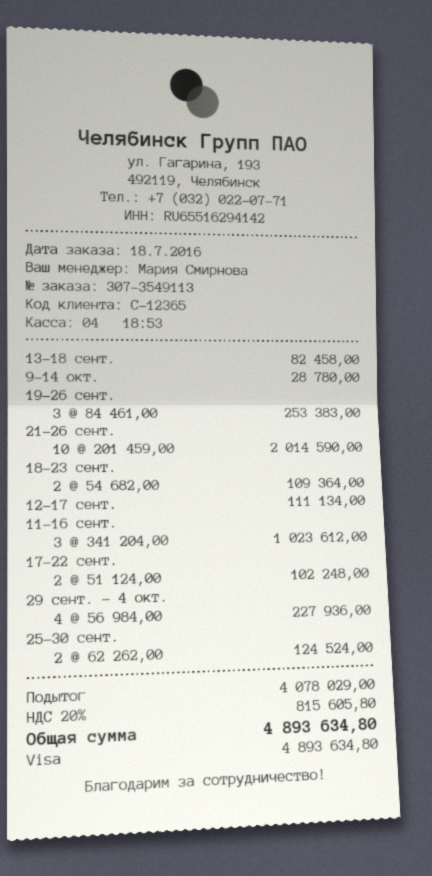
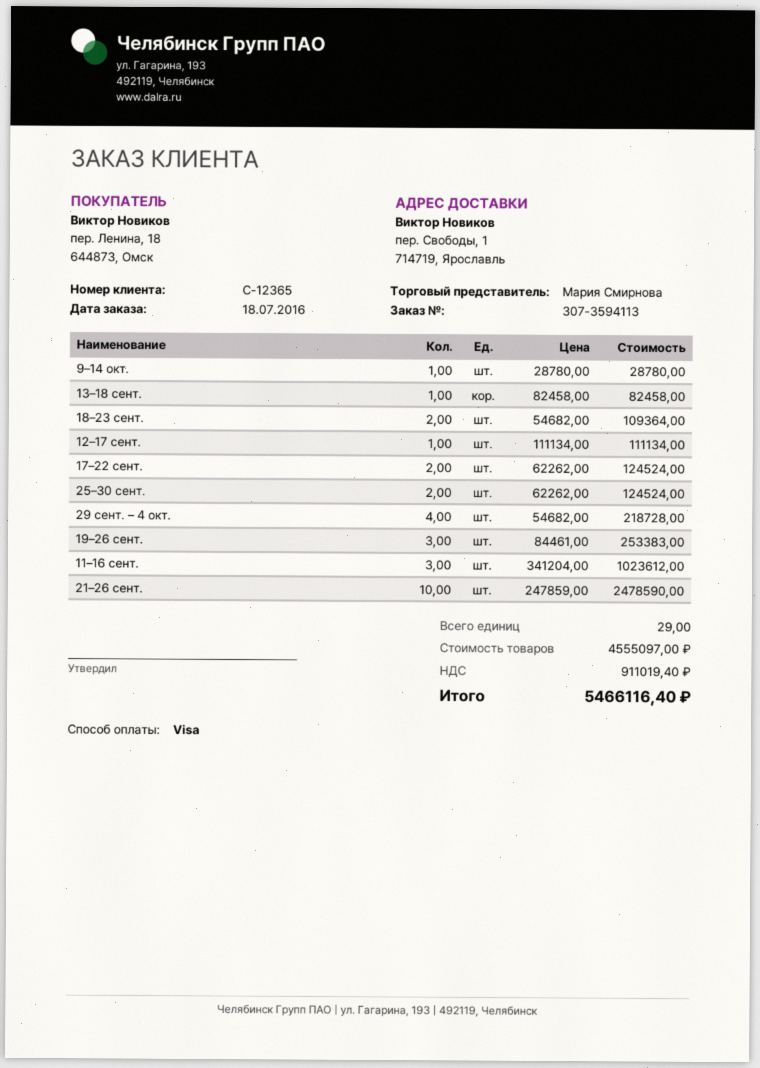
order number: 307-3549113 -> 307-3594113
21–26 сент.: 10 x 201459.00 = 2014590.00 -> 10 x 247859.00 = 2478590.00
17–22 сент.: 2 x 51124.00 = 102248.00 -> 2 x 62262.00 = 124524.00
29 сент. – 4 окт.: 4 x 56984.00 = 227936.00 -> 4 x 54682.00 = 218728.00
subtotal: 4078029.00 -> 4555097.00
tax: 815605.80 -> 911019.40
total: 4893634.80 -> 5466116.40

